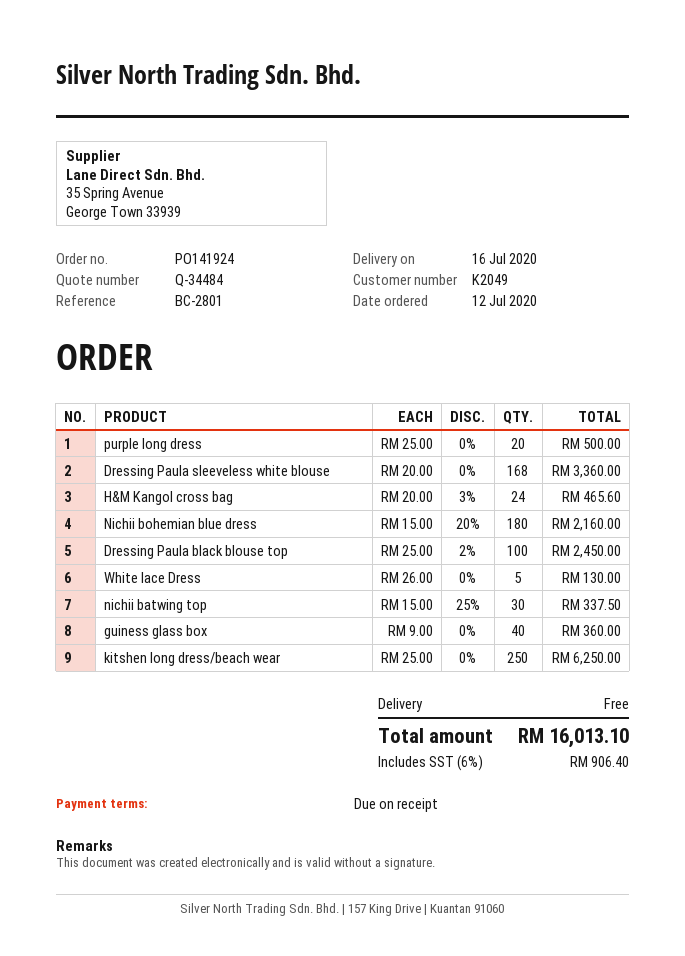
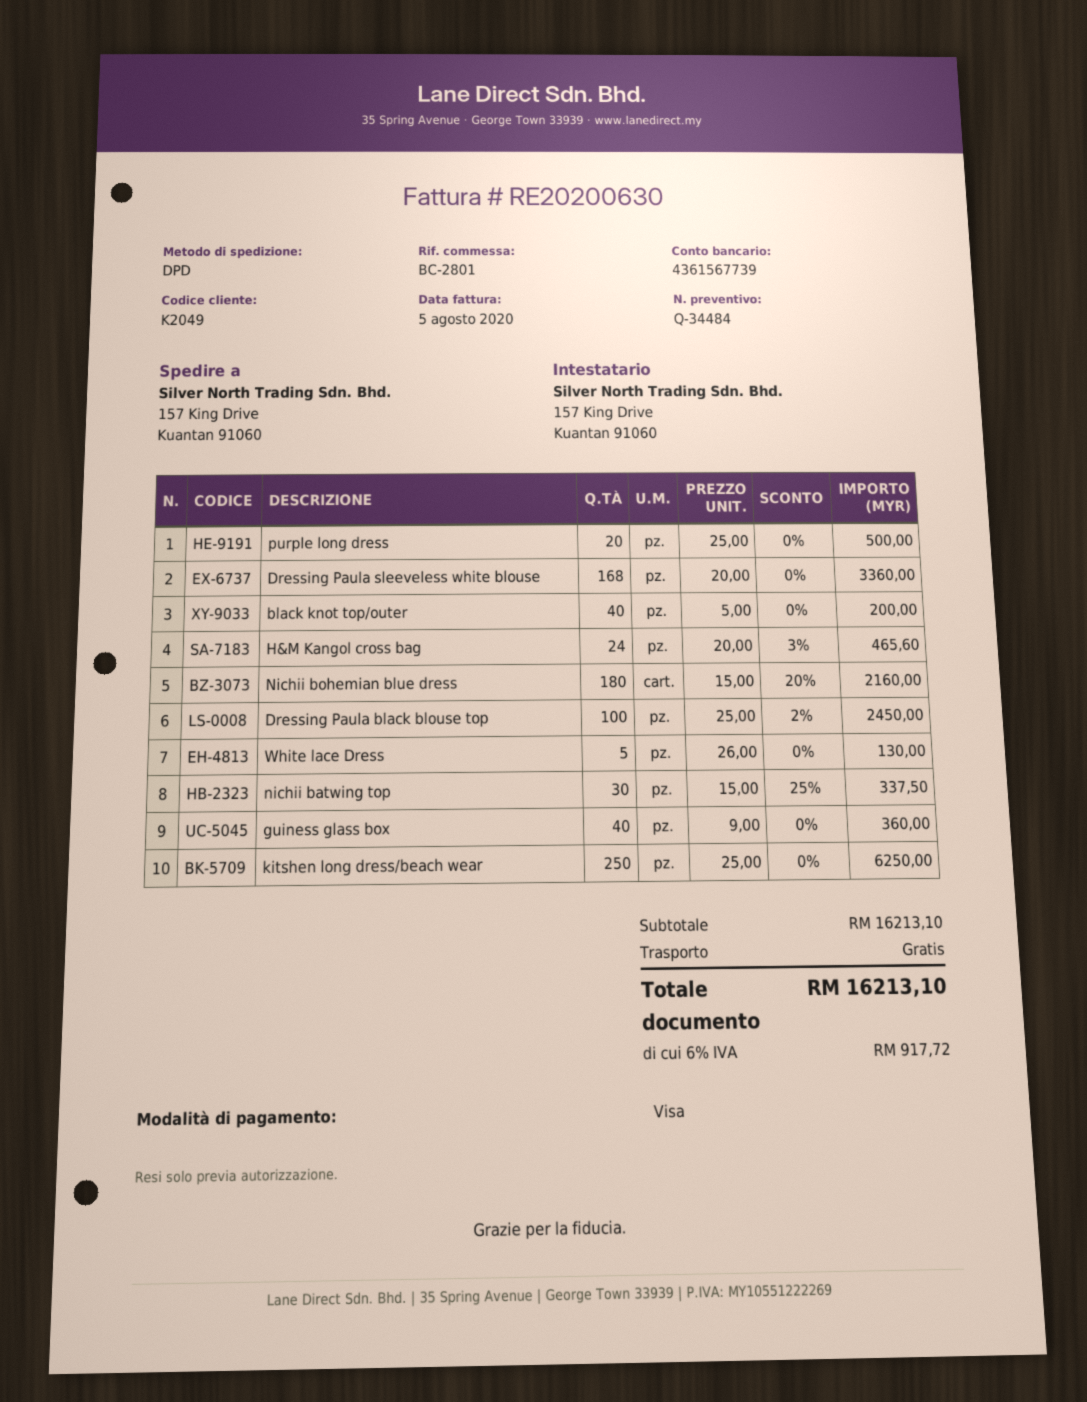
black knot top/outer: none -> 40 x 5.00 = 200.00
tax: 6% = 906.40 -> 6% = 917.72
total: 16013.10 -> 16213.10

